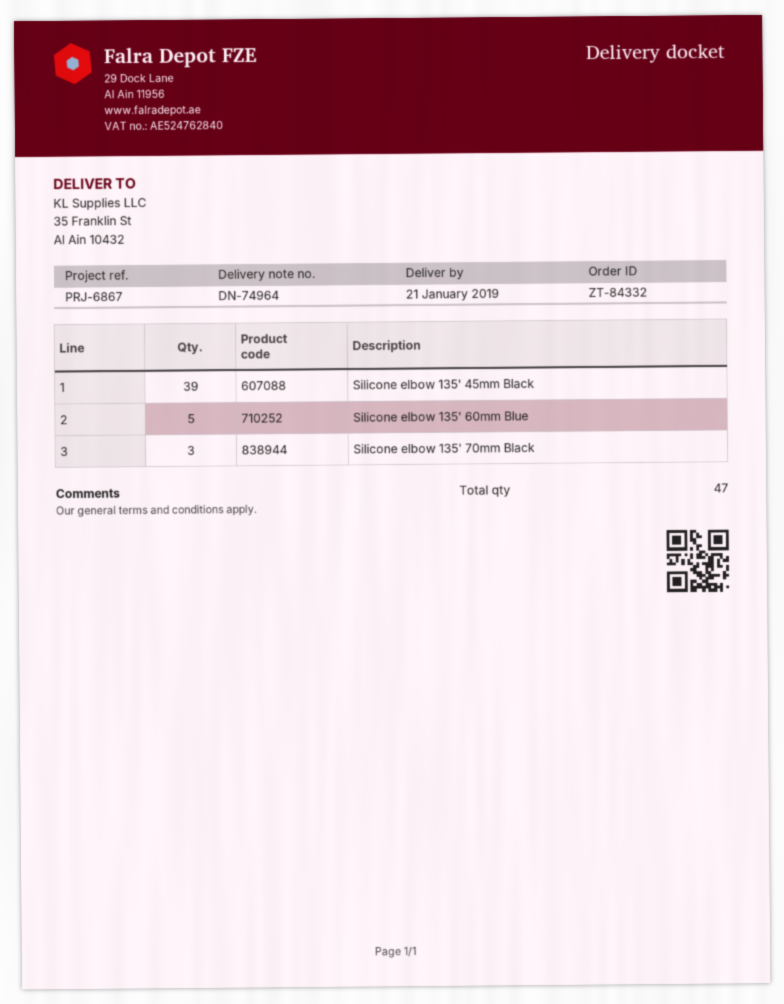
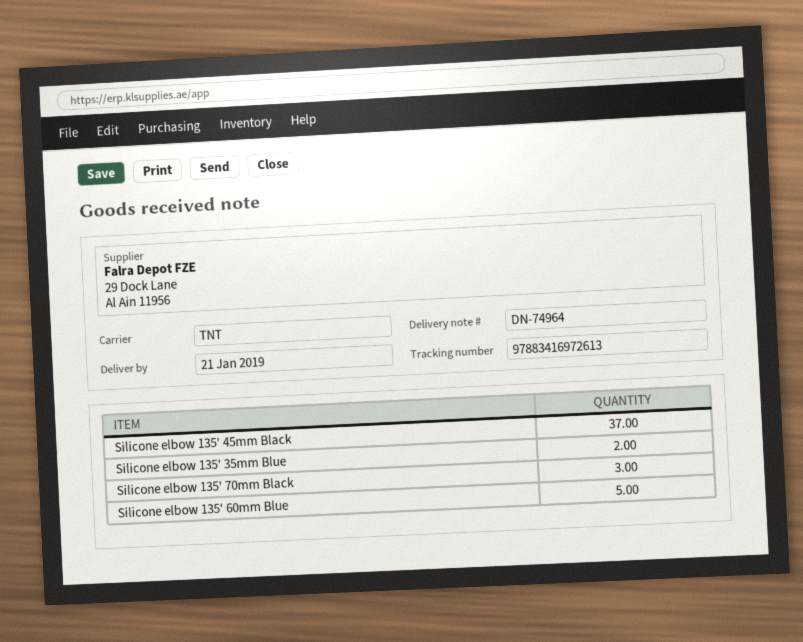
Silicone elbow 135' 45mm Black: 39 -> 37
Silicone elbow 135' 35mm Blue: none -> 2

